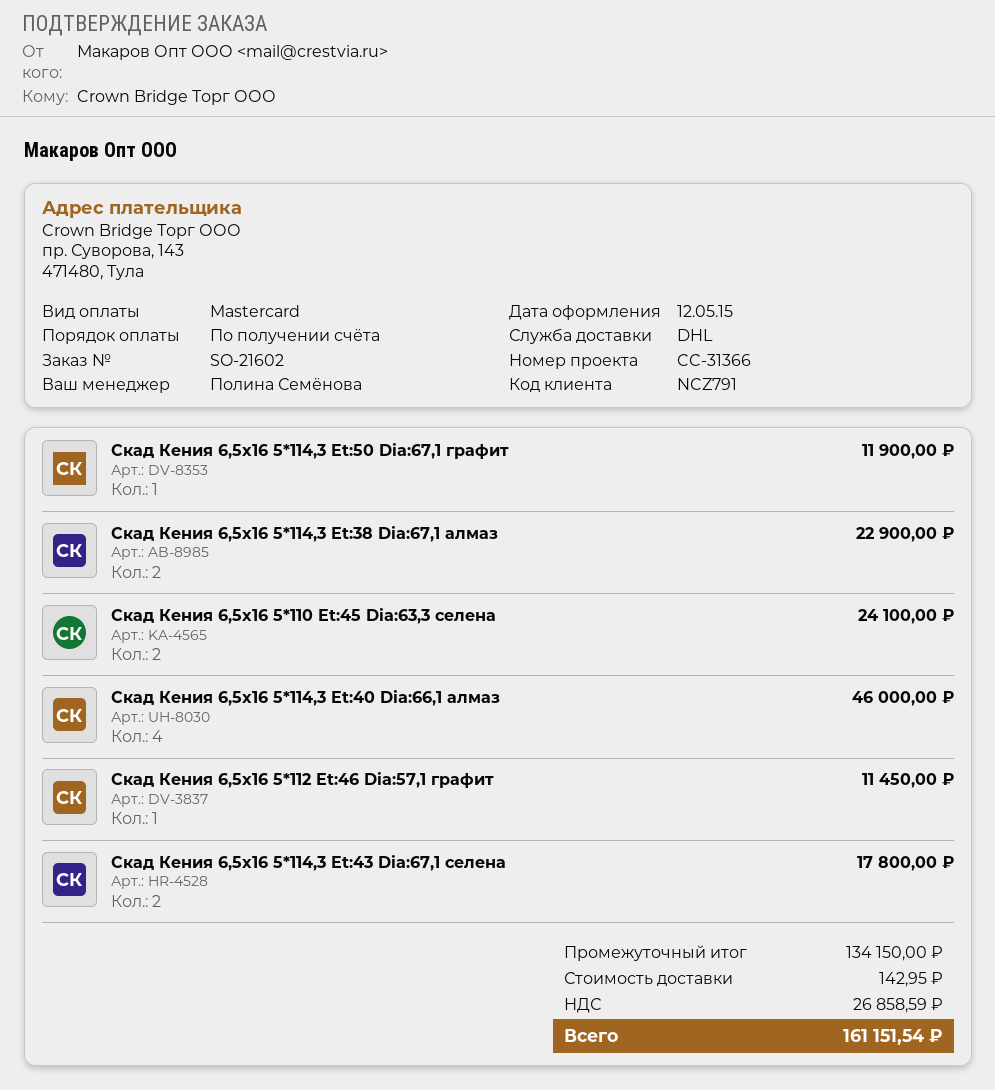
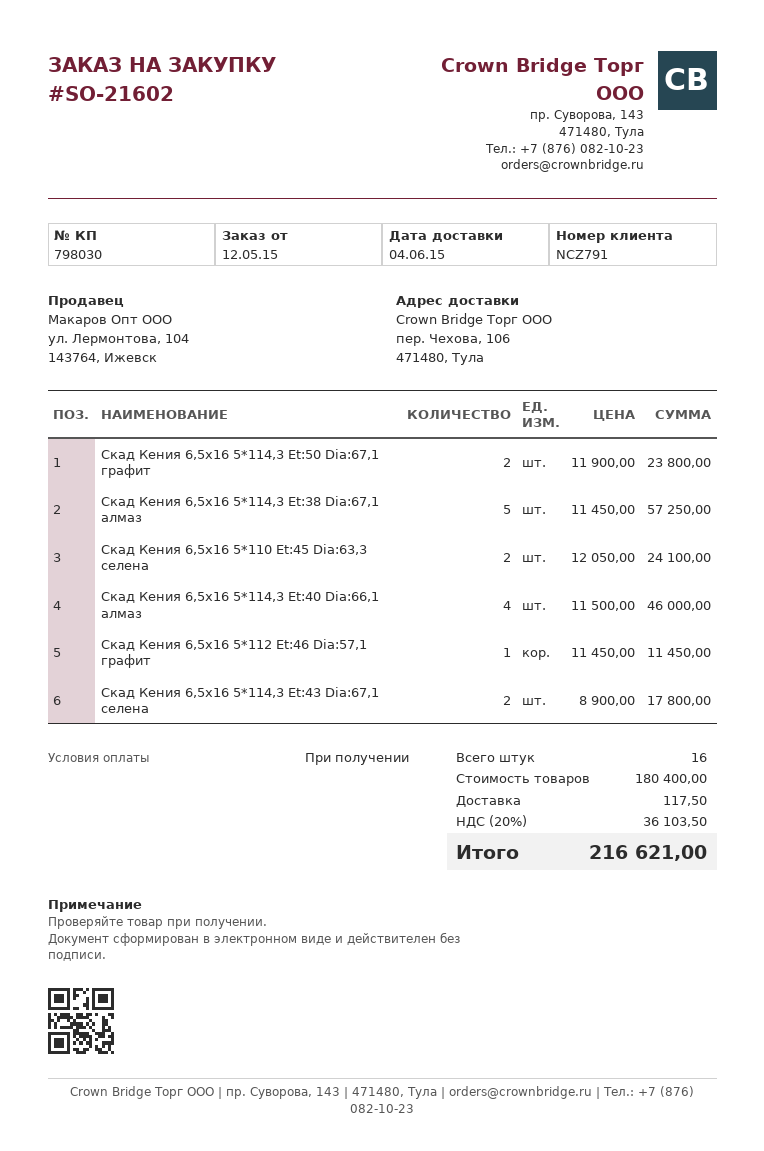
Скад Кения 6,5x16 5*114,3 Et:50 Dia:67,1 графит: 1 for 11900.00 -> 2 for 23800.00
Скад Кения 6,5x16 5*114,3 Et:38 Dia:67,1 алмаз: 2 for 22900.00 -> 5 for 57250.00
subtotal: 134150.00 -> 180400.00
shipping: 142.95 -> 117.50
tax: 26858.59 -> 36103.50
total: 161151.54 -> 216621.00

